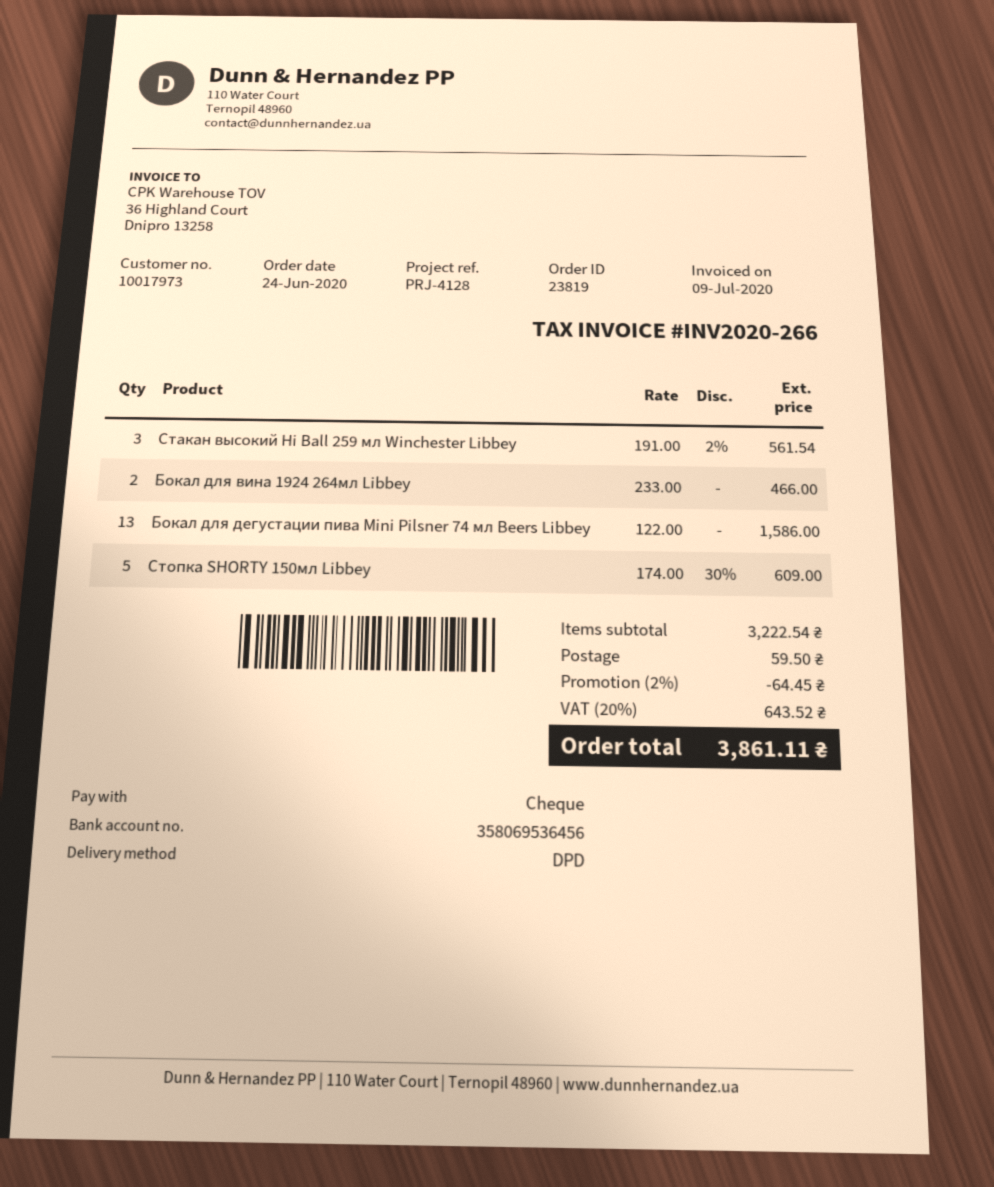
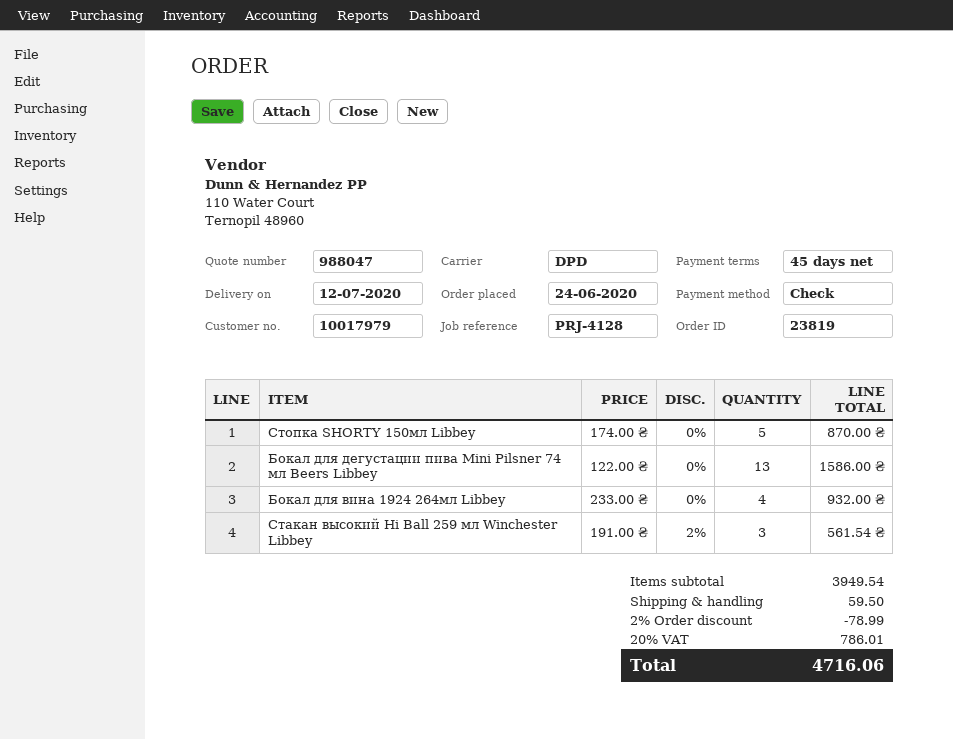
customer number: 10017973 -> 10017979
Бокал для вина 1924 264мл Libbey: 2 x 233.00 = 466.00 -> 4 x 233.00 = 932.00
Стопка SHORTY 150мл Libbey: 5 x 174.00 - 30% = 609.00 -> 5 x 174.00 = 870.00
subtotal: 3222.54 -> 3949.54
discount: 2% = 64.45 -> 2% = 78.99
tax: 20% = 643.52 -> 20% = 786.01
total: 3861.11 -> 4716.06

